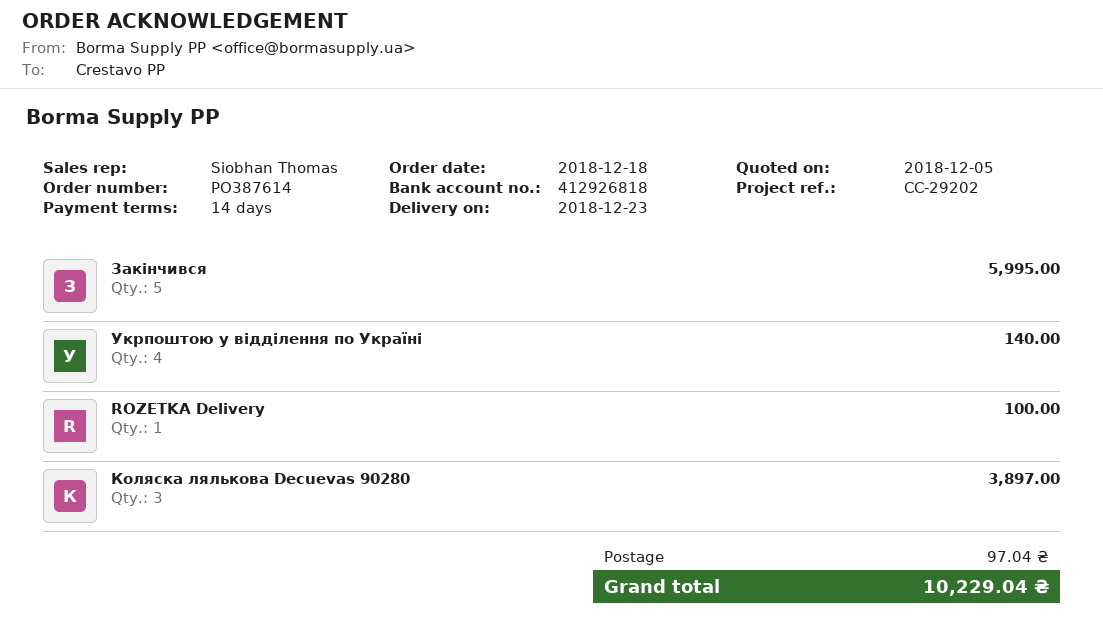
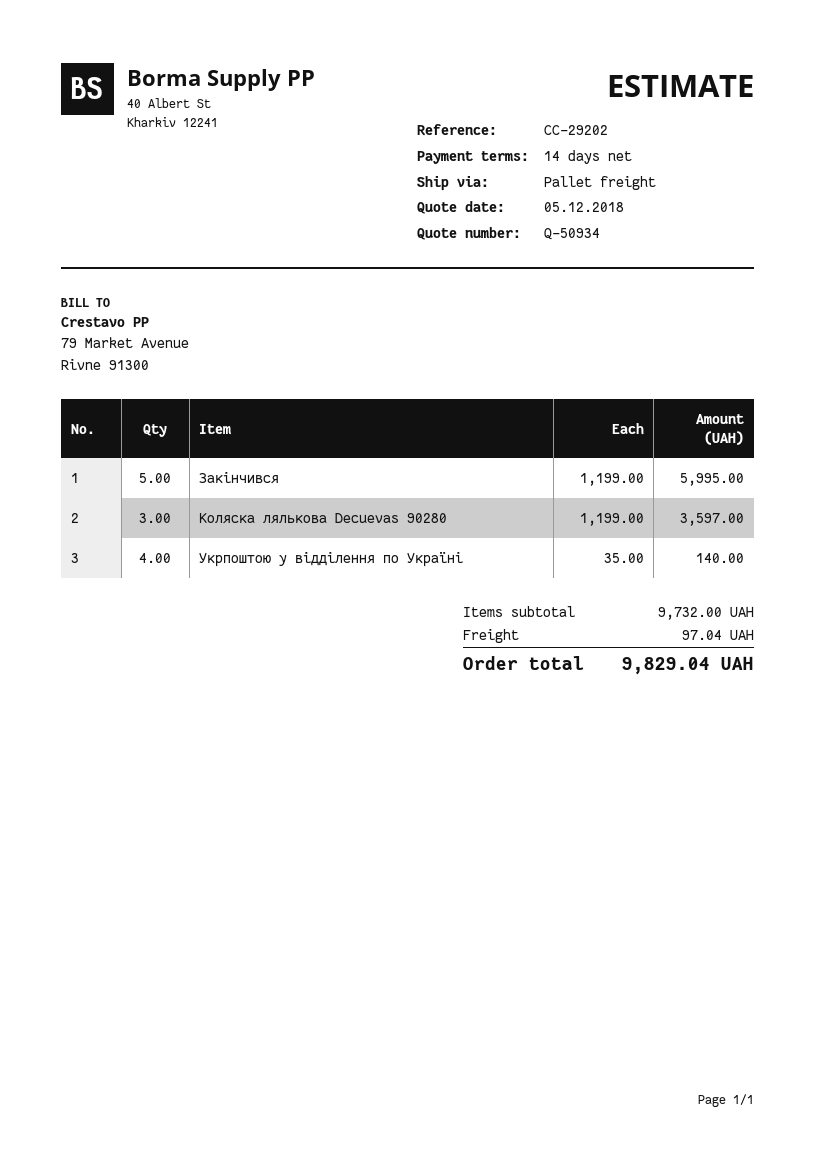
ROZETKA Delivery: 1 for 100.00 -> none
Коляска лялькова Decuevas 90280: 3 for 3897.00 -> 3 for 3597.00
total: 10229.04 -> 9829.04

